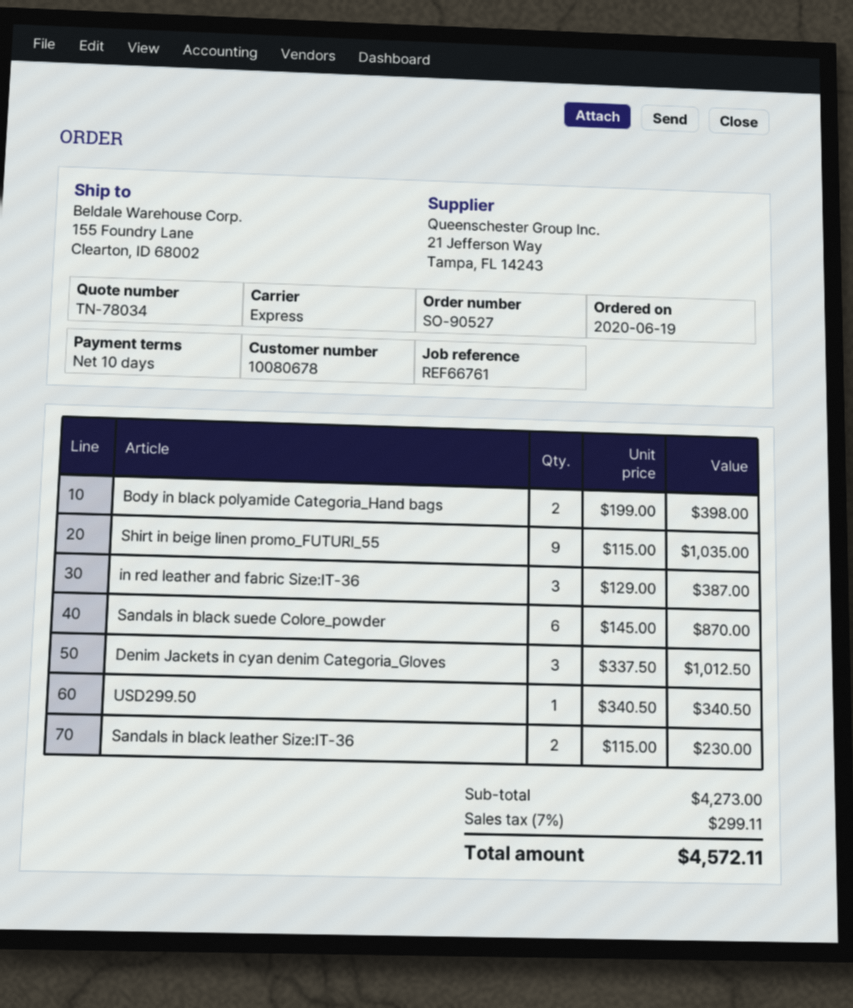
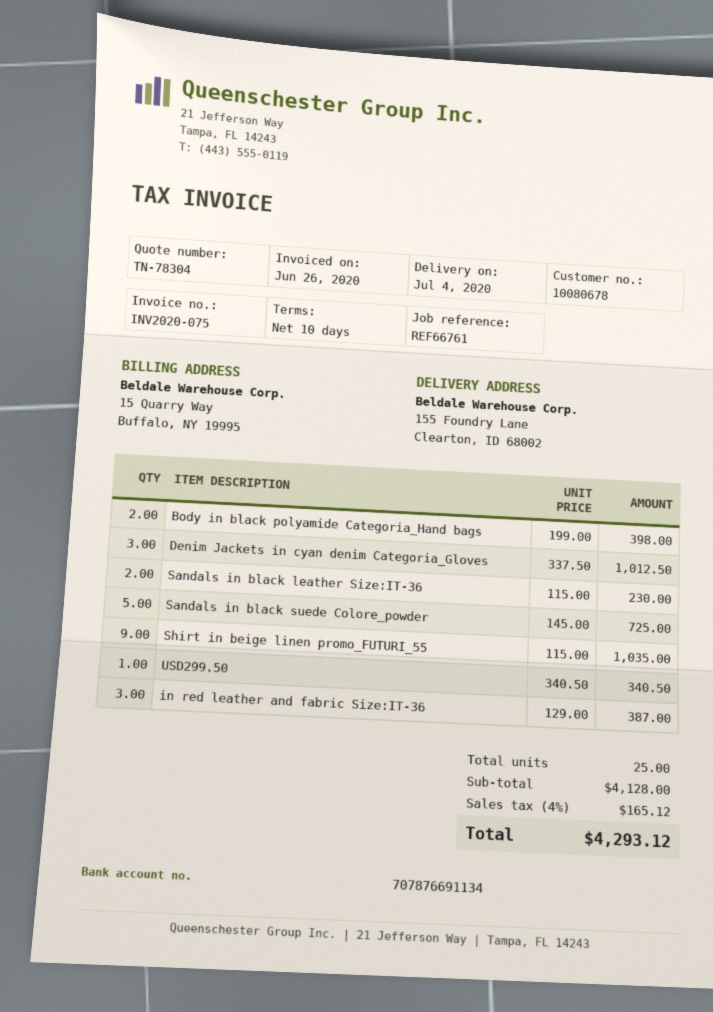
quote number: TN-78034 -> TN-78304
Sandals in black suede Colore_powder: 6 x 145.00 = 870.00 -> 5 x 145.00 = 725.00
subtotal: 4273.00 -> 4128.00
tax: 7% = 299.11 -> 4% = 165.12
total: 4572.11 -> 4293.12

